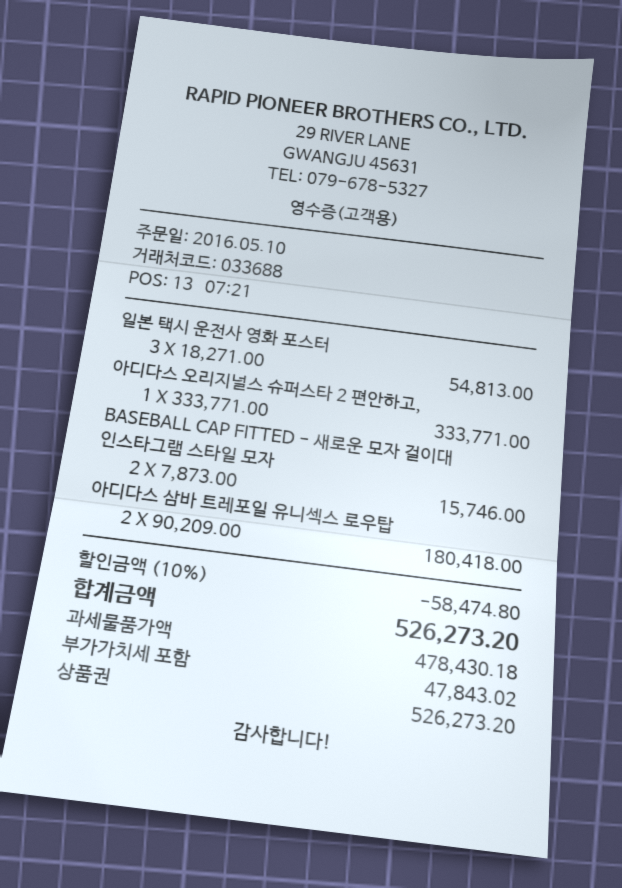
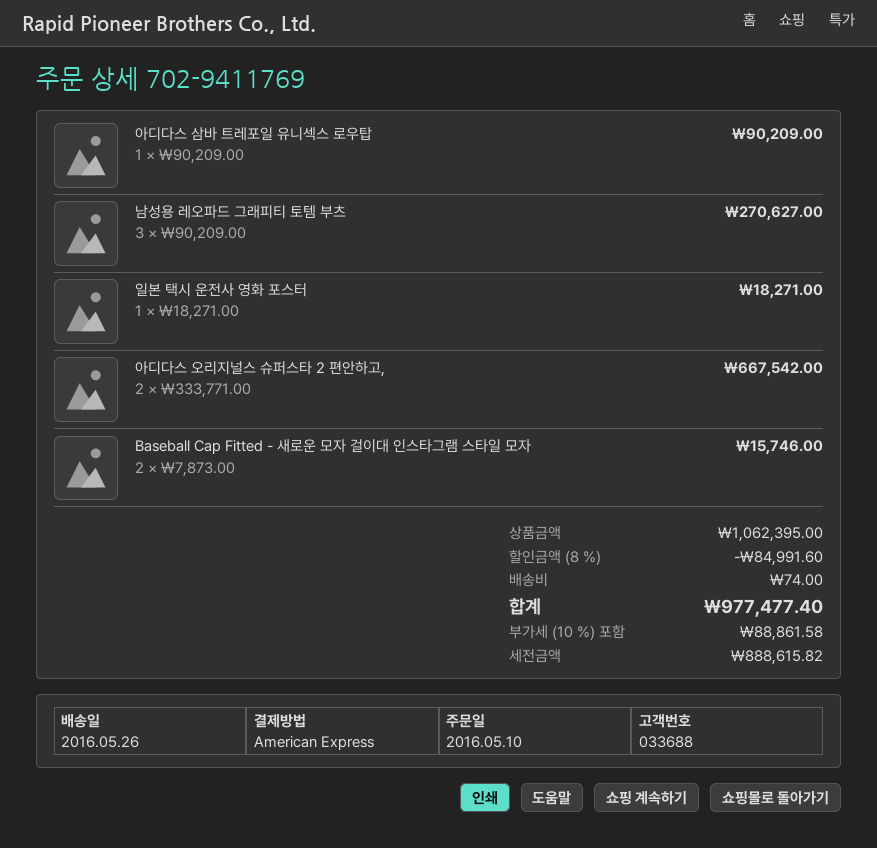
payment method: gift card -> American Express
일본 택시 운전사 영화 포스터: 3 x 18271.00 = 54813.00 -> 1 x 18271.00 = 18271.00
아디다스 오리지널스 슈퍼스타 2 편안하고,: 1 x 333771.00 = 333771.00 -> 2 x 333771.00 = 667542.00
아디다스 삼바 트레포일 유니섹스 로우탑: 2 x 90209.00 = 180418.00 -> 1 x 90209.00 = 90209.00
남성용 레오파드 그래피티 토템 부츠: none -> 3 x 90209.00 = 270627.00
discount: 10% = 58474.80 -> 8% = 84991.60
shipping: none -> 74.00
net: 478430.18 -> 888615.82
tax: 47843.02 -> 88861.58
total: 526273.20 -> 977477.40

